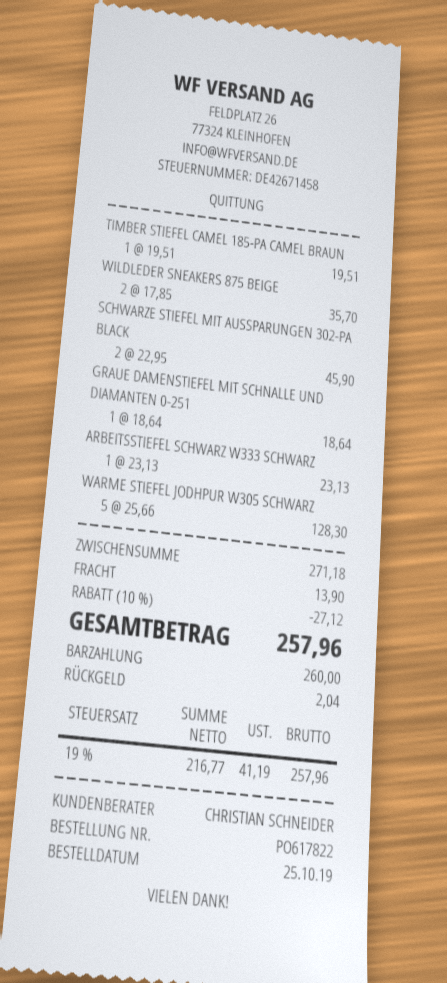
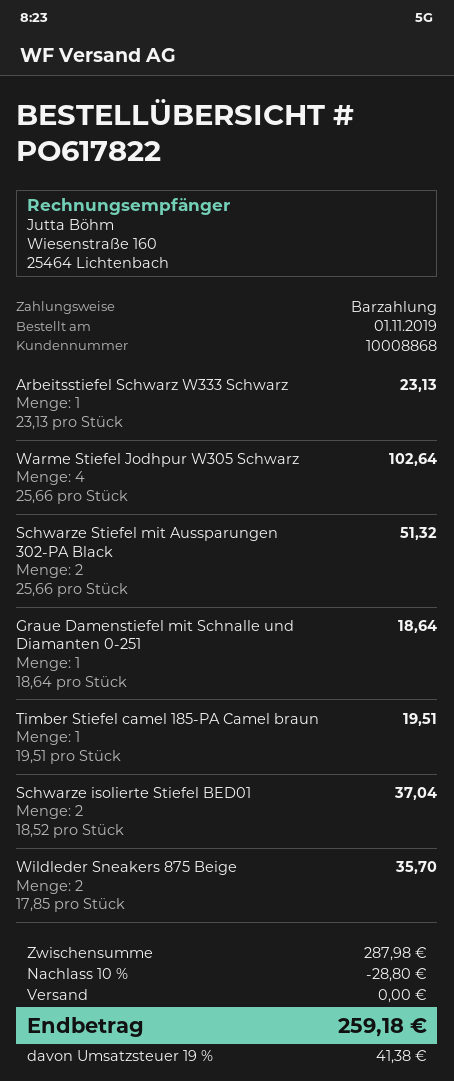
order date: 2019-10-25 -> 2019-11-01
SCHWARZE STIEFEL MIT AUSSPARUNGEN 302-PA BLACK: 2 x 22.95 = 45.90 -> 2 x 25.66 = 51.32
WARME STIEFEL JODHPUR W305 SCHWARZ: 5 x 25.66 = 128.30 -> 4 x 25.66 = 102.64
Schwarze isolierte Stiefel BED01: none -> 2 x 18.52 = 37.04
subtotal: 271.18 -> 287.98
discount: 10% = 27.12 -> 10% = 28.80
shipping: 13.90 -> 0.00
tax: 19% = 41.19 -> 19% = 41.38
total: 257.96 -> 259.18

